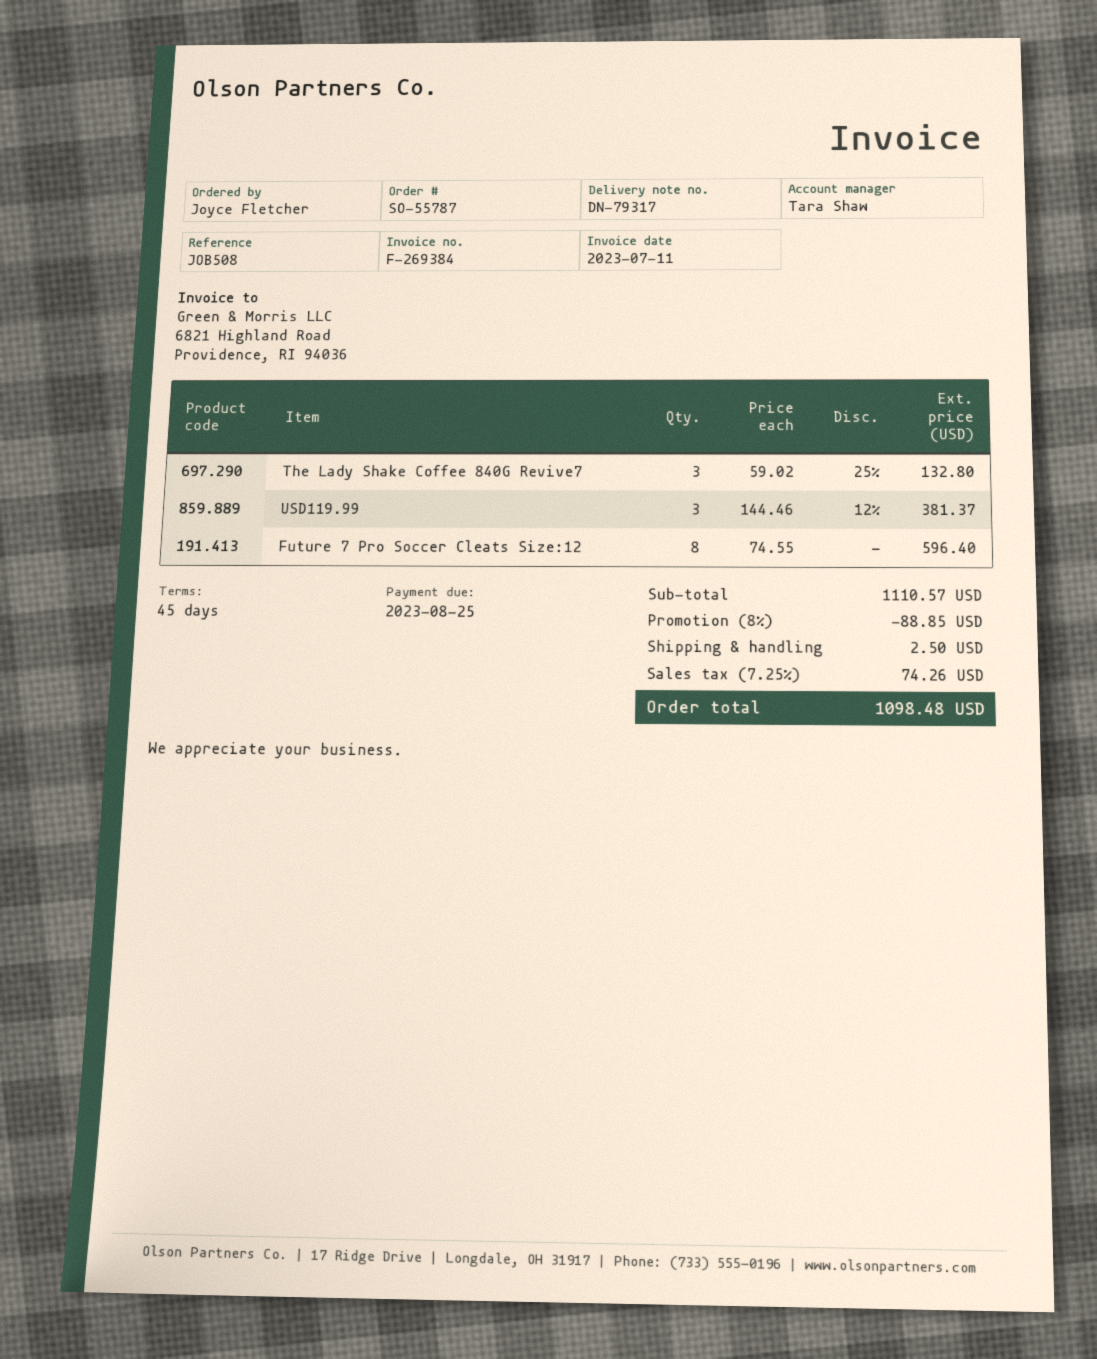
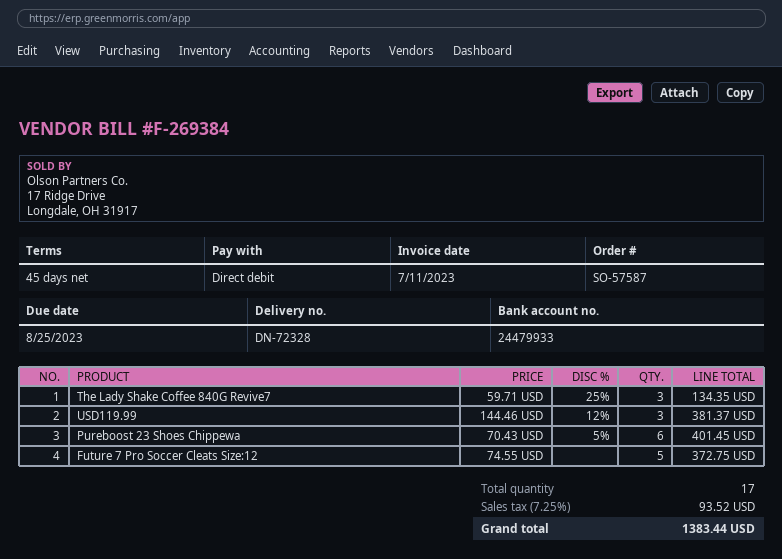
order number: SO-55787 -> SO-57587
delivery note number: DN-79317 -> DN-72328
The Lady Shake Coffee 840G Revive7: 3 x 59.02 - 25% = 132.80 -> 3 x 59.71 - 25% = 134.35
Future 7 Pro Soccer Cleats Size:12: 8 x 74.55 = 596.40 -> 5 x 74.55 = 372.75
Pureboost 23 Shoes Chippewa: none -> 6 x 70.43 - 5% = 401.45
discount: 8% = 88.85 -> none
shipping: 2.50 -> none
tax: 7.25% = 74.26 -> 7.25% = 93.52
total: 1098.48 -> 1383.44

